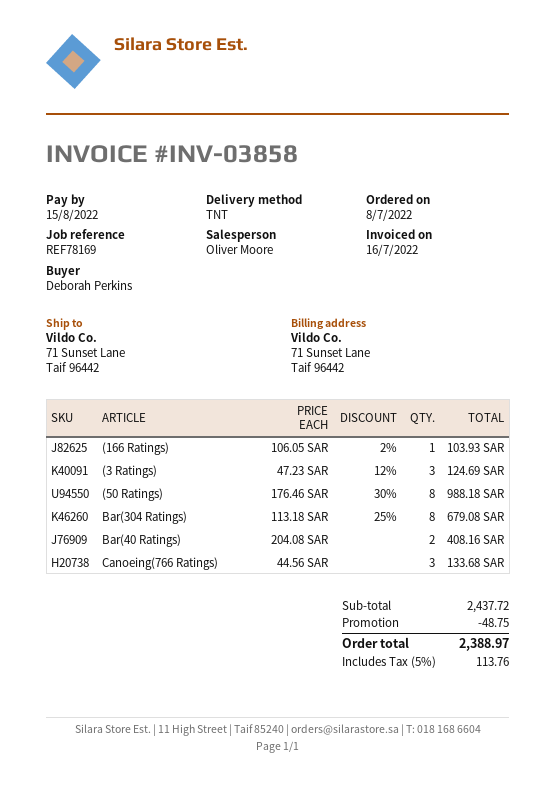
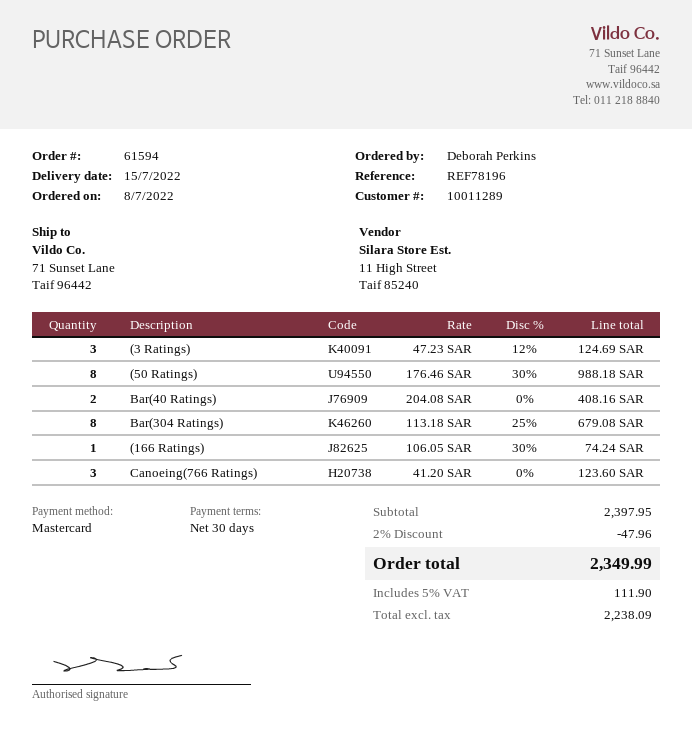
reference: REF78169 -> REF78196
(166 Ratings): 1 x 106.05 - 2% = 103.93 -> 1 x 106.05 - 30% = 74.24
Canoeing(766 Ratings): 3 x 44.56 = 133.68 -> 3 x 41.20 = 123.60
subtotal: 2437.72 -> 2397.95
discount: 48.75 -> 47.96
tax: 5% = 113.76 -> 5% = 111.90
total: 2388.97 -> 2349.99

